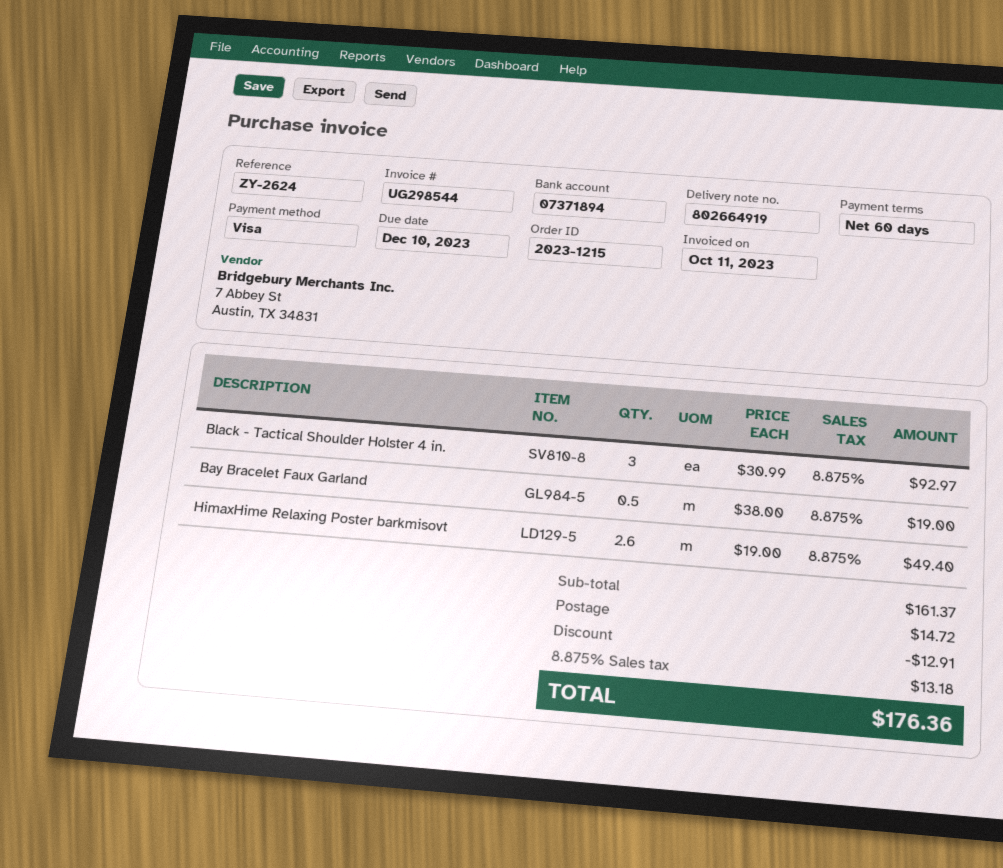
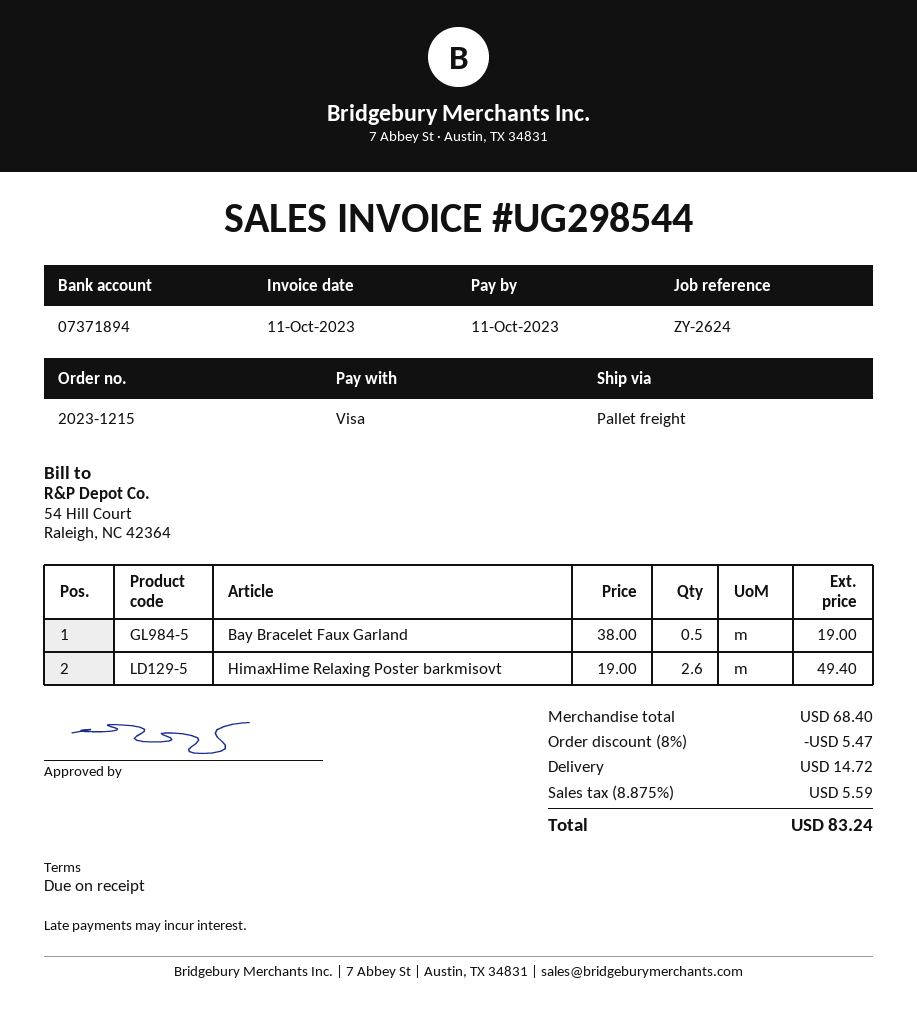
payment terms: 60 days -> on receipt
due date: 2023-12-10 -> 2023-10-11
Black - Tactical Shoulder Holster 4 in.: 3 x 30.99 = 92.97 -> none
subtotal: 161.37 -> 68.40
discount: 12.91 -> 5.47
tax: 8.875% = 13.18 -> 8.875% = 5.59
total: 176.36 -> 83.24

